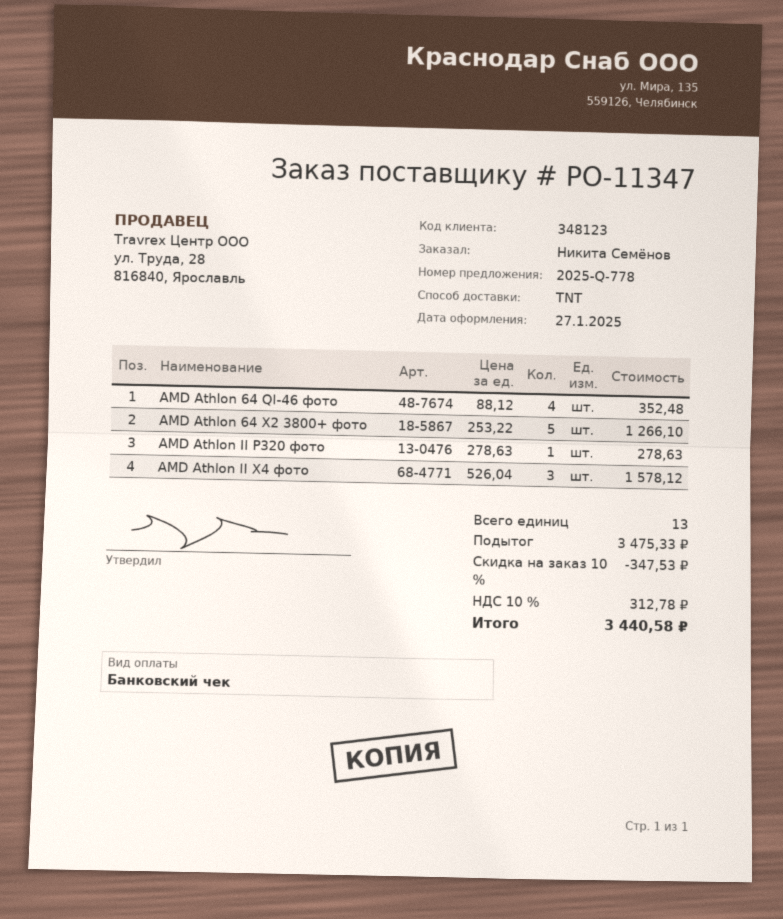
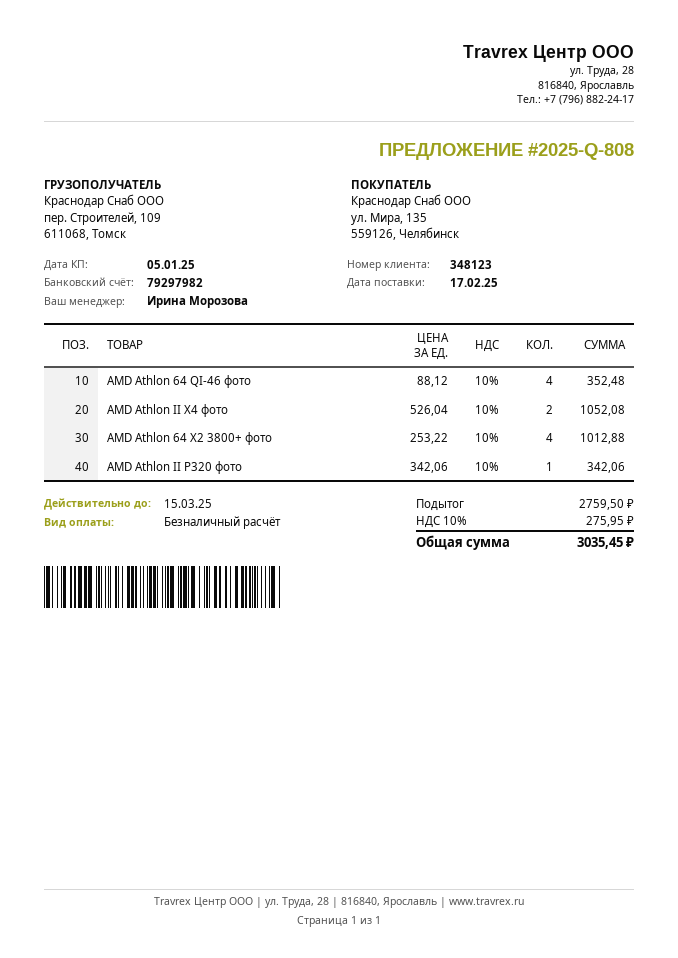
quote number: 2025-Q-778 -> 2025-Q-808
payment method: cheque -> bank transfer
AMD Athlon 64 X2 3800+ фото: 5 x 253.22 = 1266.10 -> 4 x 253.22 = 1012.88
AMD Athlon II P320 фото: 1 x 278.63 = 278.63 -> 1 x 342.06 = 342.06
AMD Athlon II X4 фото: 3 x 526.04 = 1578.12 -> 2 x 526.04 = 1052.08
subtotal: 3475.33 -> 2759.50
discount: 10% = 347.53 -> none
tax: 10% = 312.78 -> 10% = 275.95
total: 3440.58 -> 3035.45

